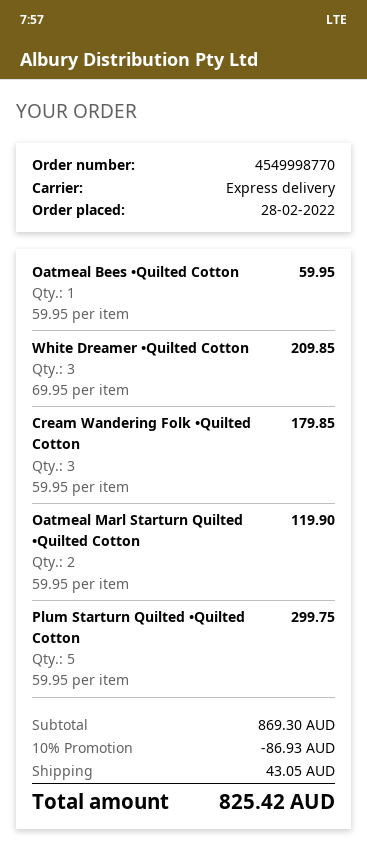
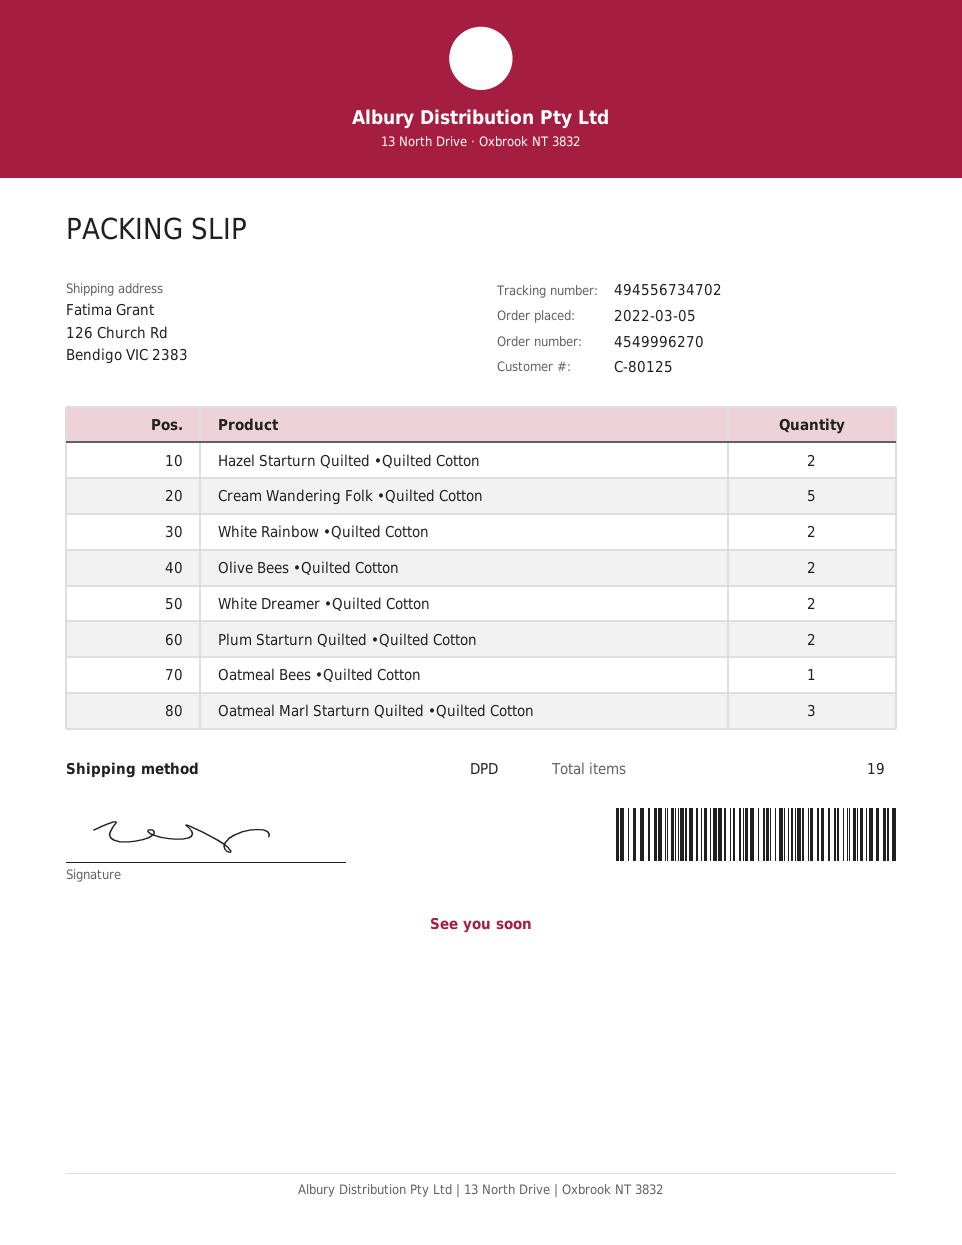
order number: 4549998770 -> 4549996270
order date: 2022-02-28 -> 2022-03-05
shipping method: express -> DPD
White Dreamer •Quilted Cotton: 3 -> 2
Cream Wandering Folk •Quilted Cotton: 3 -> 5
Oatmeal Marl Starturn Quilted •Quilted Cotton: 2 -> 3
Plum Starturn Quilted •Quilted Cotton: 5 -> 2
Hazel Starturn Quilted •Quilted Cotton: none -> 2
White Rainbow •Quilted Cotton: none -> 2
Olive Bees •Quilted Cotton: none -> 2

